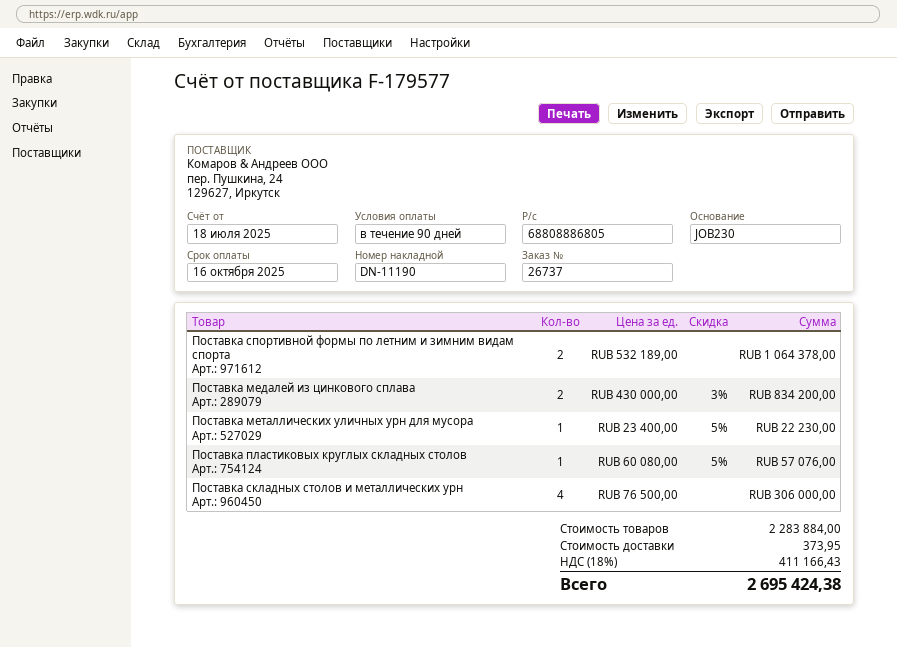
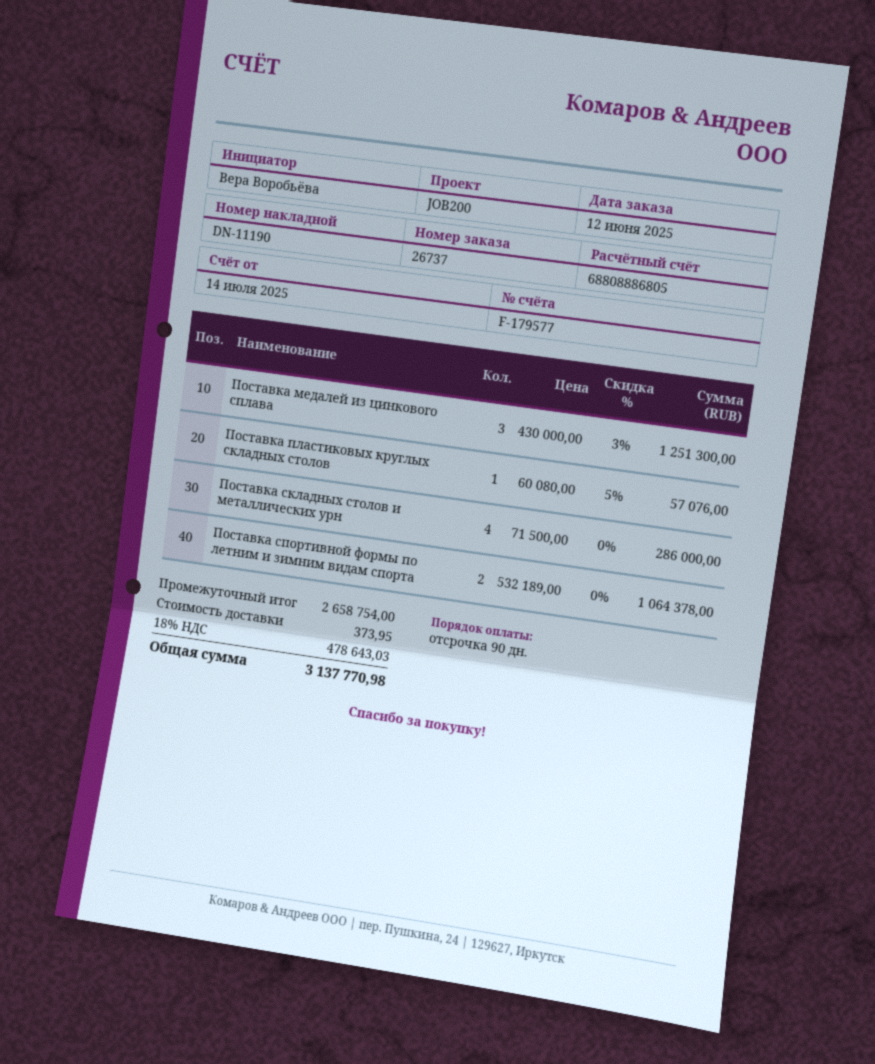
invoice date: 2025-07-18 -> 2025-07-14
reference: JOB230 -> JOB200
Поставка медалей из цинкового сплава: 2 x 430000.00 - 3% = 834200.00 -> 3 x 430000.00 - 3% = 1251300.00
Поставка металлических уличных урн для мусора: 1 x 23400.00 - 5% = 22230.00 -> none
Поставка складных столов и металлических урн: 4 x 76500.00 = 306000.00 -> 4 x 71500.00 = 286000.00
subtotal: 2283884.00 -> 2658754.00
tax: 18% = 411166.43 -> 18% = 478643.03
total: 2695424.38 -> 3137770.98

